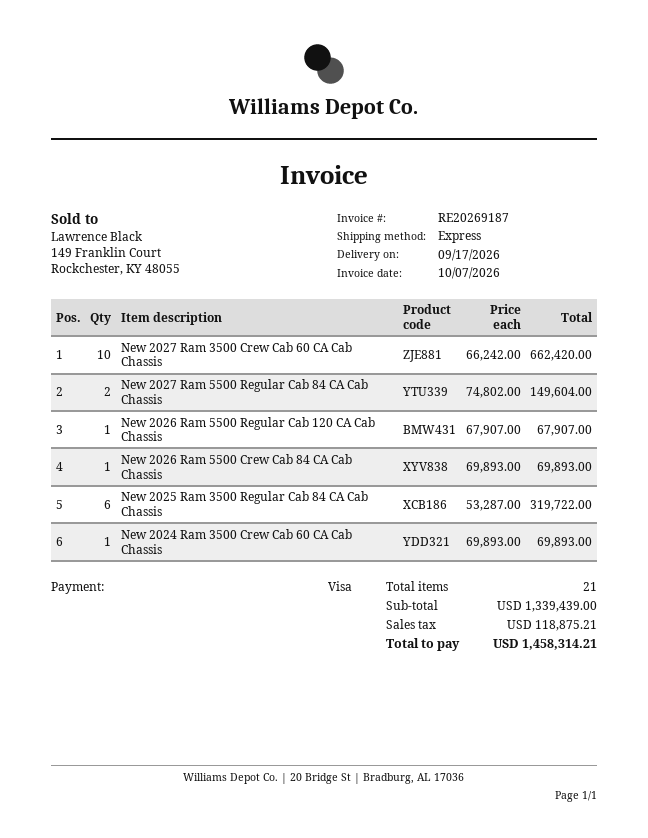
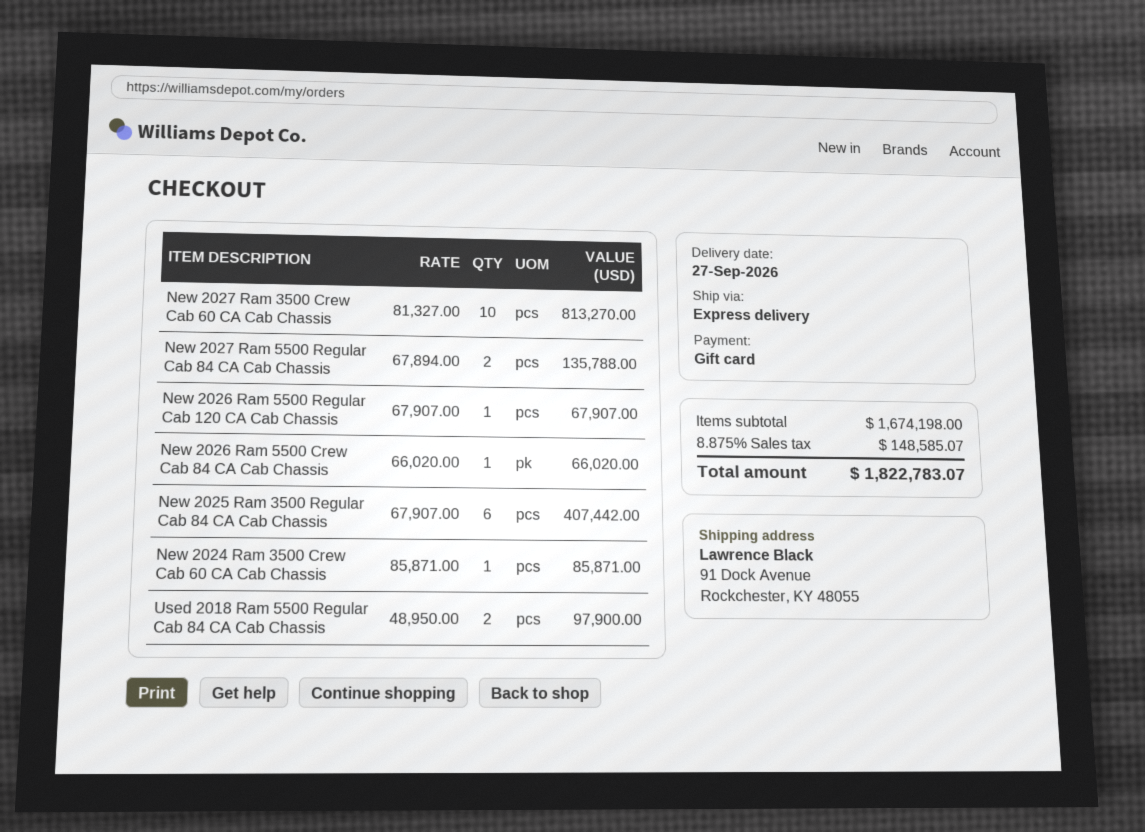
delivery date: 2026-09-17 -> 2026-09-27
payment method: Visa -> gift card
New 2027 Ram 3500 Crew Cab 60 CA Cab Chassis: 10 x 66242.00 = 662420.00 -> 10 x 81327.00 = 813270.00
New 2027 Ram 5500 Regular Cab 84 CA Cab Chassis: 2 x 74802.00 = 149604.00 -> 2 x 67894.00 = 135788.00
New 2026 Ram 5500 Crew Cab 84 CA Cab Chassis: 1 x 69893.00 = 69893.00 -> 1 x 66020.00 = 66020.00
New 2025 Ram 3500 Regular Cab 84 CA Cab Chassis: 6 x 53287.00 = 319722.00 -> 6 x 67907.00 = 407442.00
New 2024 Ram 3500 Crew Cab 60 CA Cab Chassis: 1 x 69893.00 = 69893.00 -> 1 x 85871.00 = 85871.00
Used 2018 Ram 5500 Regular Cab 84 CA Cab Chassis: none -> 2 x 48950.00 = 97900.00
subtotal: 1339439.00 -> 1674198.00
tax: 118875.21 -> 148585.07
total: 1458314.21 -> 1822783.07

